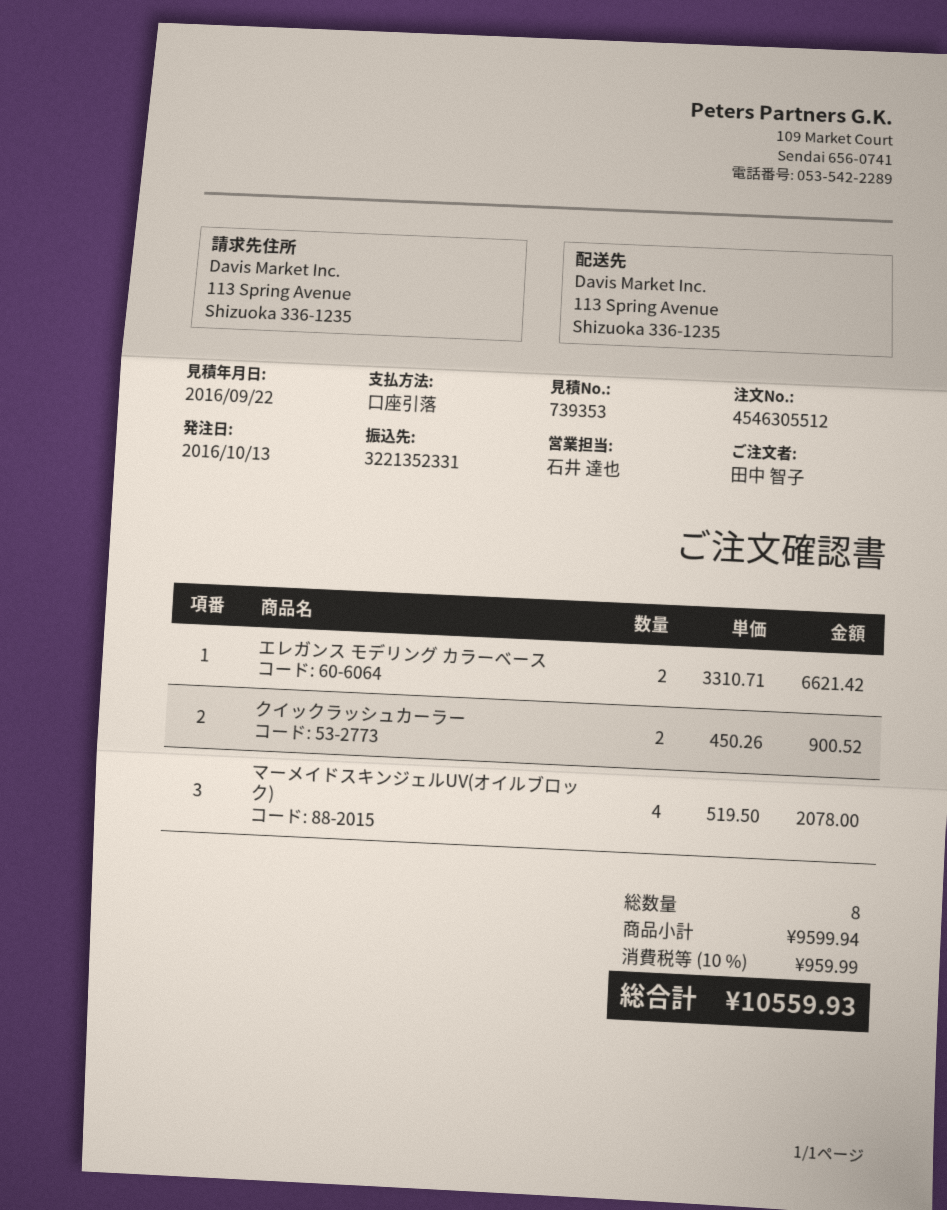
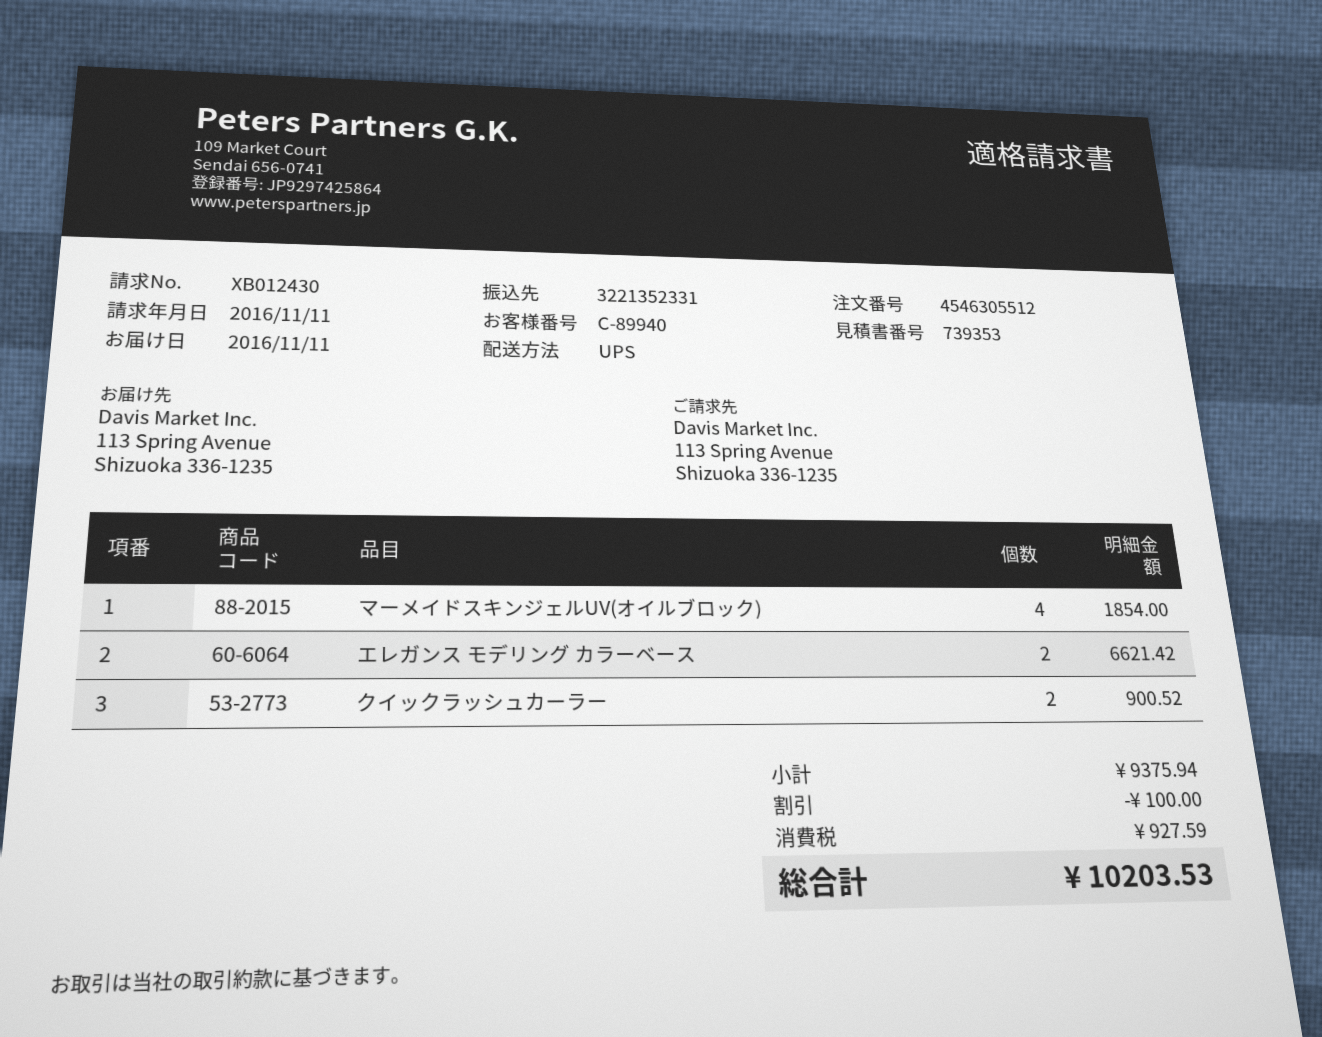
マーメイドスキンジェルUV(オイルブロック): 4 for 2078.00 -> 4 for 1854.00
subtotal: 9599.94 -> 9375.94
discount: none -> 100.00
tax: 959.99 -> 927.59
total: 10559.93 -> 10203.53

